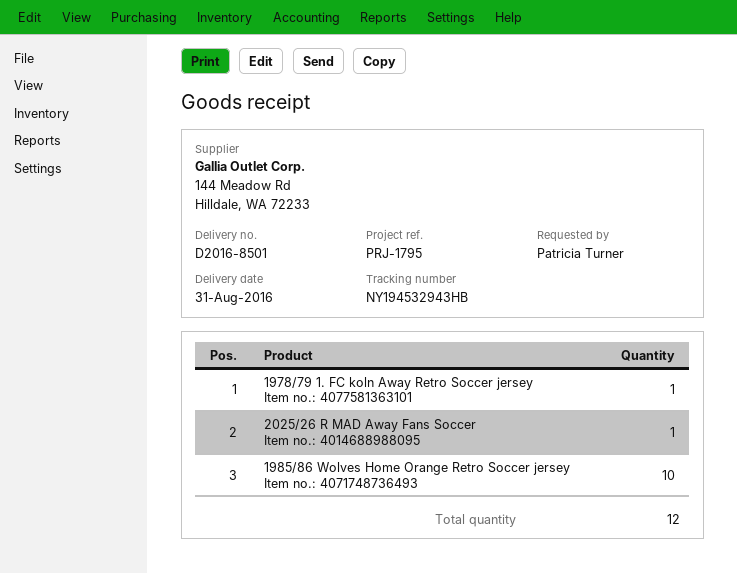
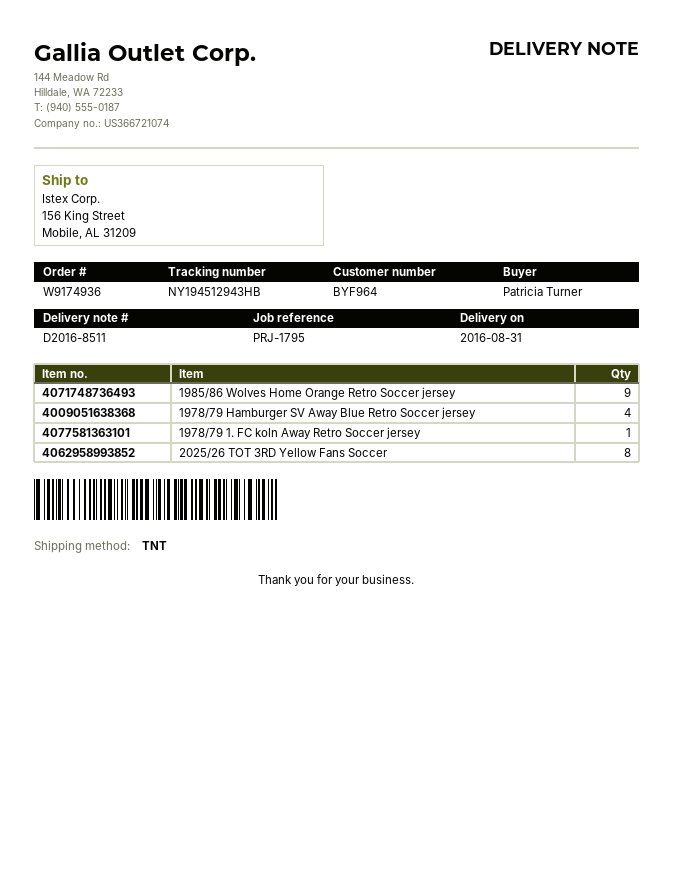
delivery note number: D2016-8501 -> D2016-8511
tracking number: NY194532943HB -> NY194512943HB
2025/26 R MAD Away Fans Soccer: 1 -> none
1985/86 Wolves Home Orange Retro Soccer jersey: 10 -> 9
1978/79 Hamburger SV Away Blue Retro Soccer jersey: none -> 4
2025/26 TOT 3RD Yellow Fans Soccer: none -> 8

